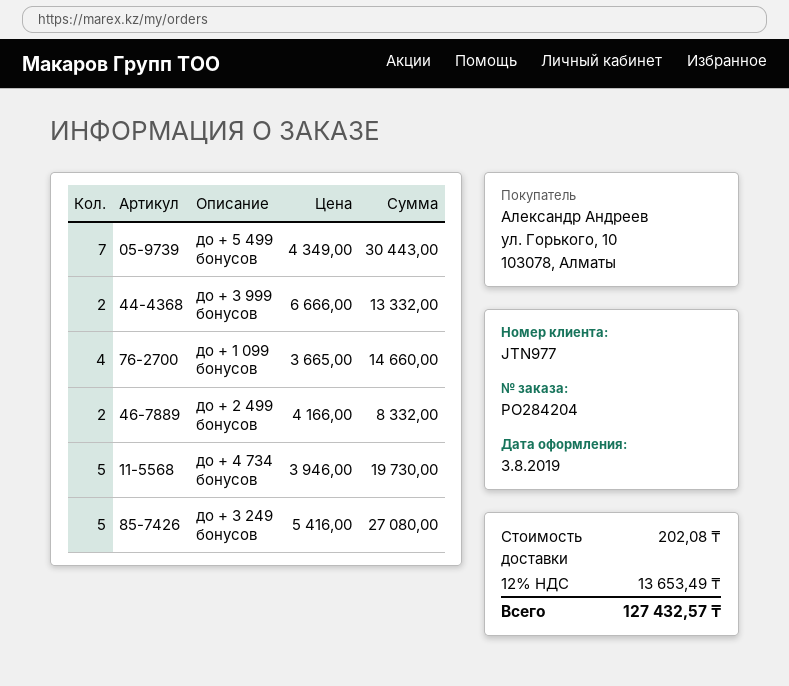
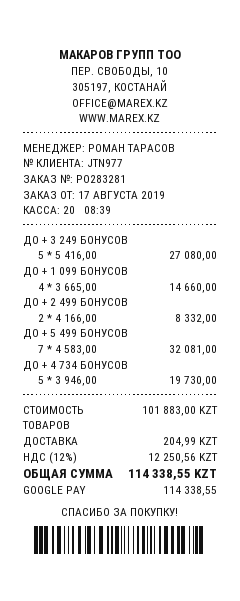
order number: PO284204 -> PO283281
order date: 2019-08-03 -> 2019-08-17
до + 5 499 бонусов: 7 x 4349.00 = 30443.00 -> 7 x 4583.00 = 32081.00
до + 3 999 бонусов: 2 x 6666.00 = 13332.00 -> none
shipping: 202.08 -> 204.99
tax: 12% = 13653.49 -> 12% = 12250.56
total: 127432.57 -> 114338.55

